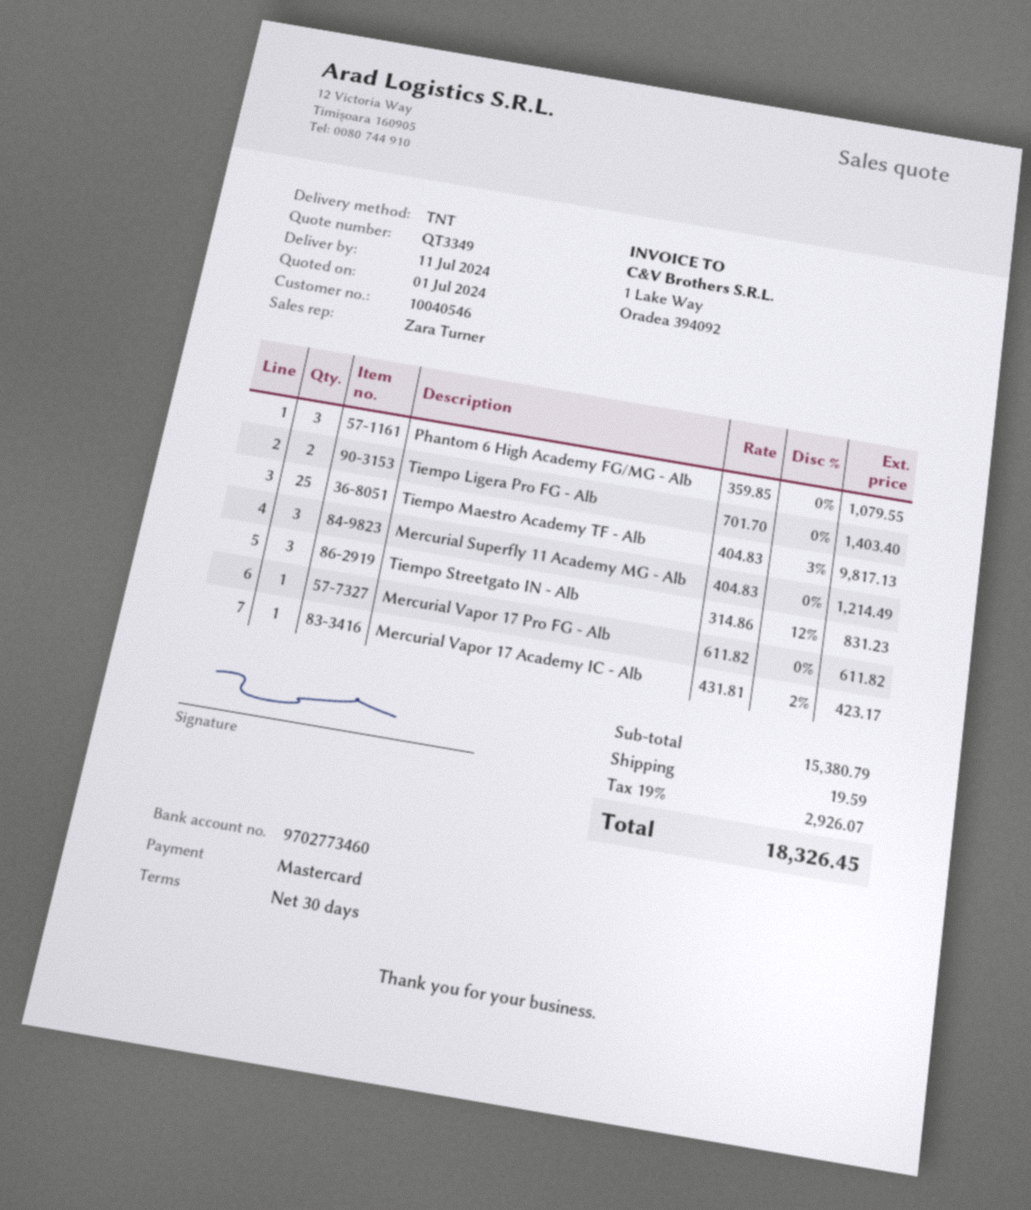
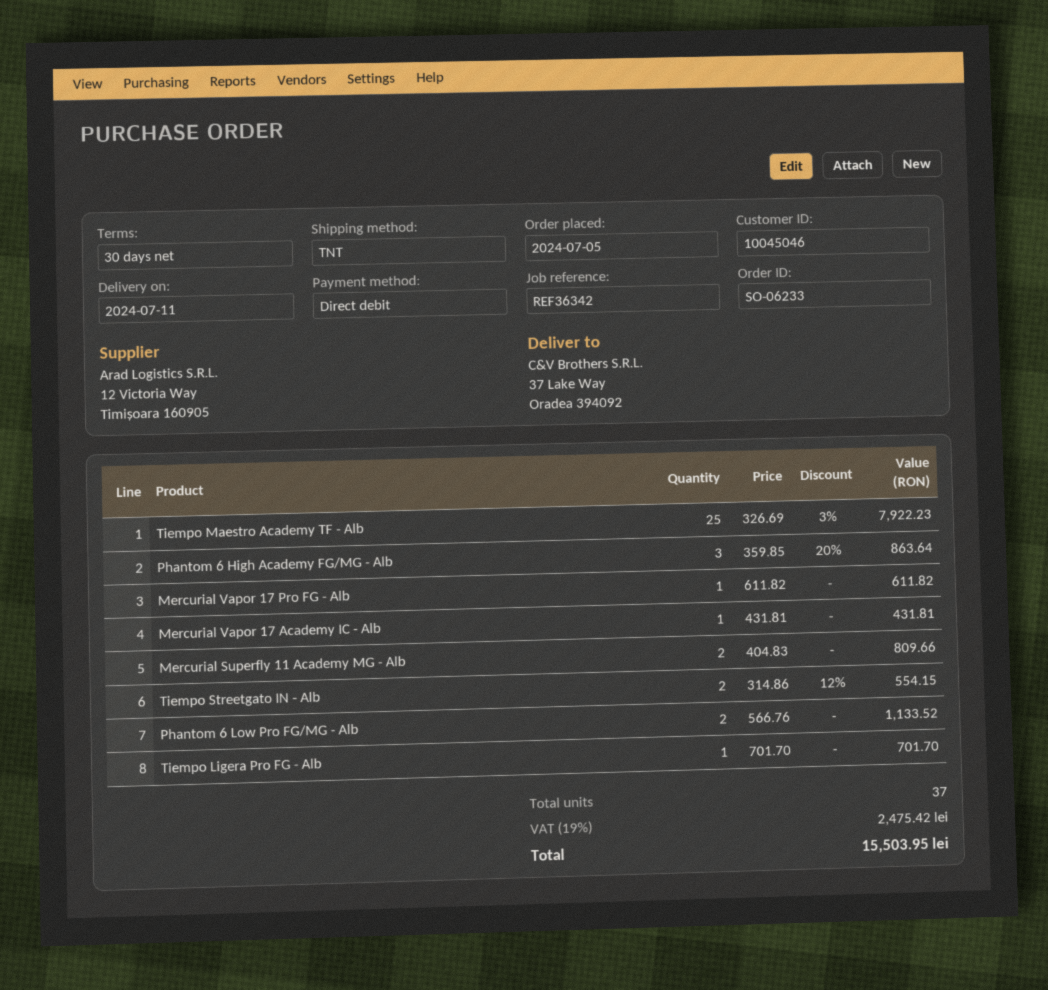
customer number: 10040546 -> 10045046
payment method: Mastercard -> direct debit
Phantom 6 High Academy FG/MG - Alb: 3 x 359.85 = 1079.55 -> 3 x 359.85 - 20% = 863.64
Tiempo Ligera Pro FG - Alb: 2 x 701.70 = 1403.40 -> 1 x 701.70 = 701.70
Tiempo Maestro Academy TF - Alb: 25 x 404.83 - 3% = 9817.13 -> 25 x 326.69 - 3% = 7922.23
Mercurial Superfly 11 Academy MG - Alb: 3 x 404.83 = 1214.49 -> 2 x 404.83 = 809.66
Tiempo Streetgato IN - Alb: 3 x 314.86 - 12% = 831.23 -> 2 x 314.86 - 12% = 554.15
Mercurial Vapor 17 Academy IC - Alb: 1 x 431.81 - 2% = 423.17 -> 1 x 431.81 = 431.81
Phantom 6 Low Pro FG/MG - Alb: none -> 2 x 566.76 = 1133.52
shipping: 19.59 -> none
tax: 19% = 2926.07 -> 19% = 2475.42
total: 18326.45 -> 15503.95

